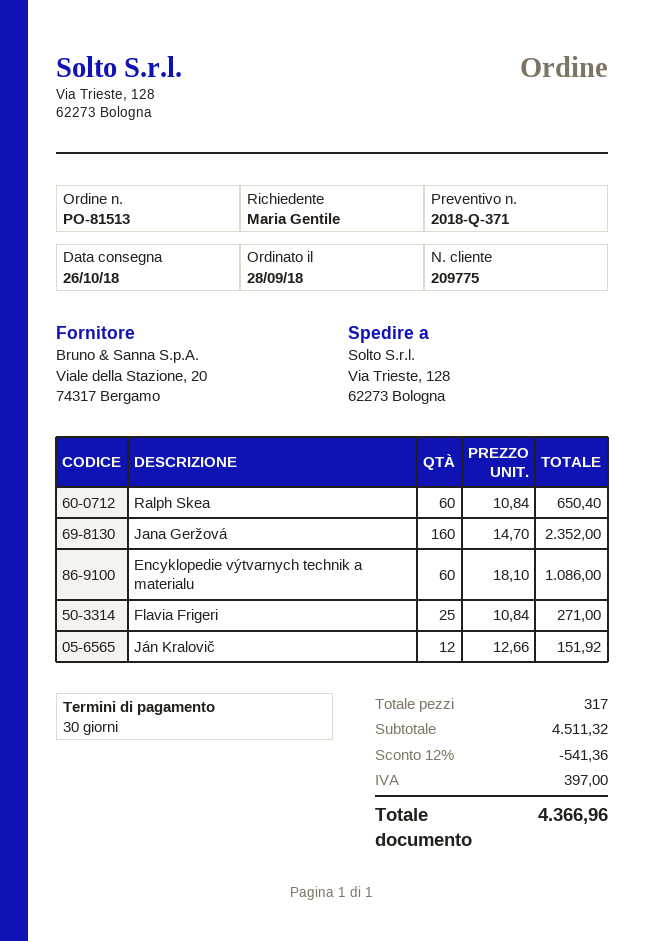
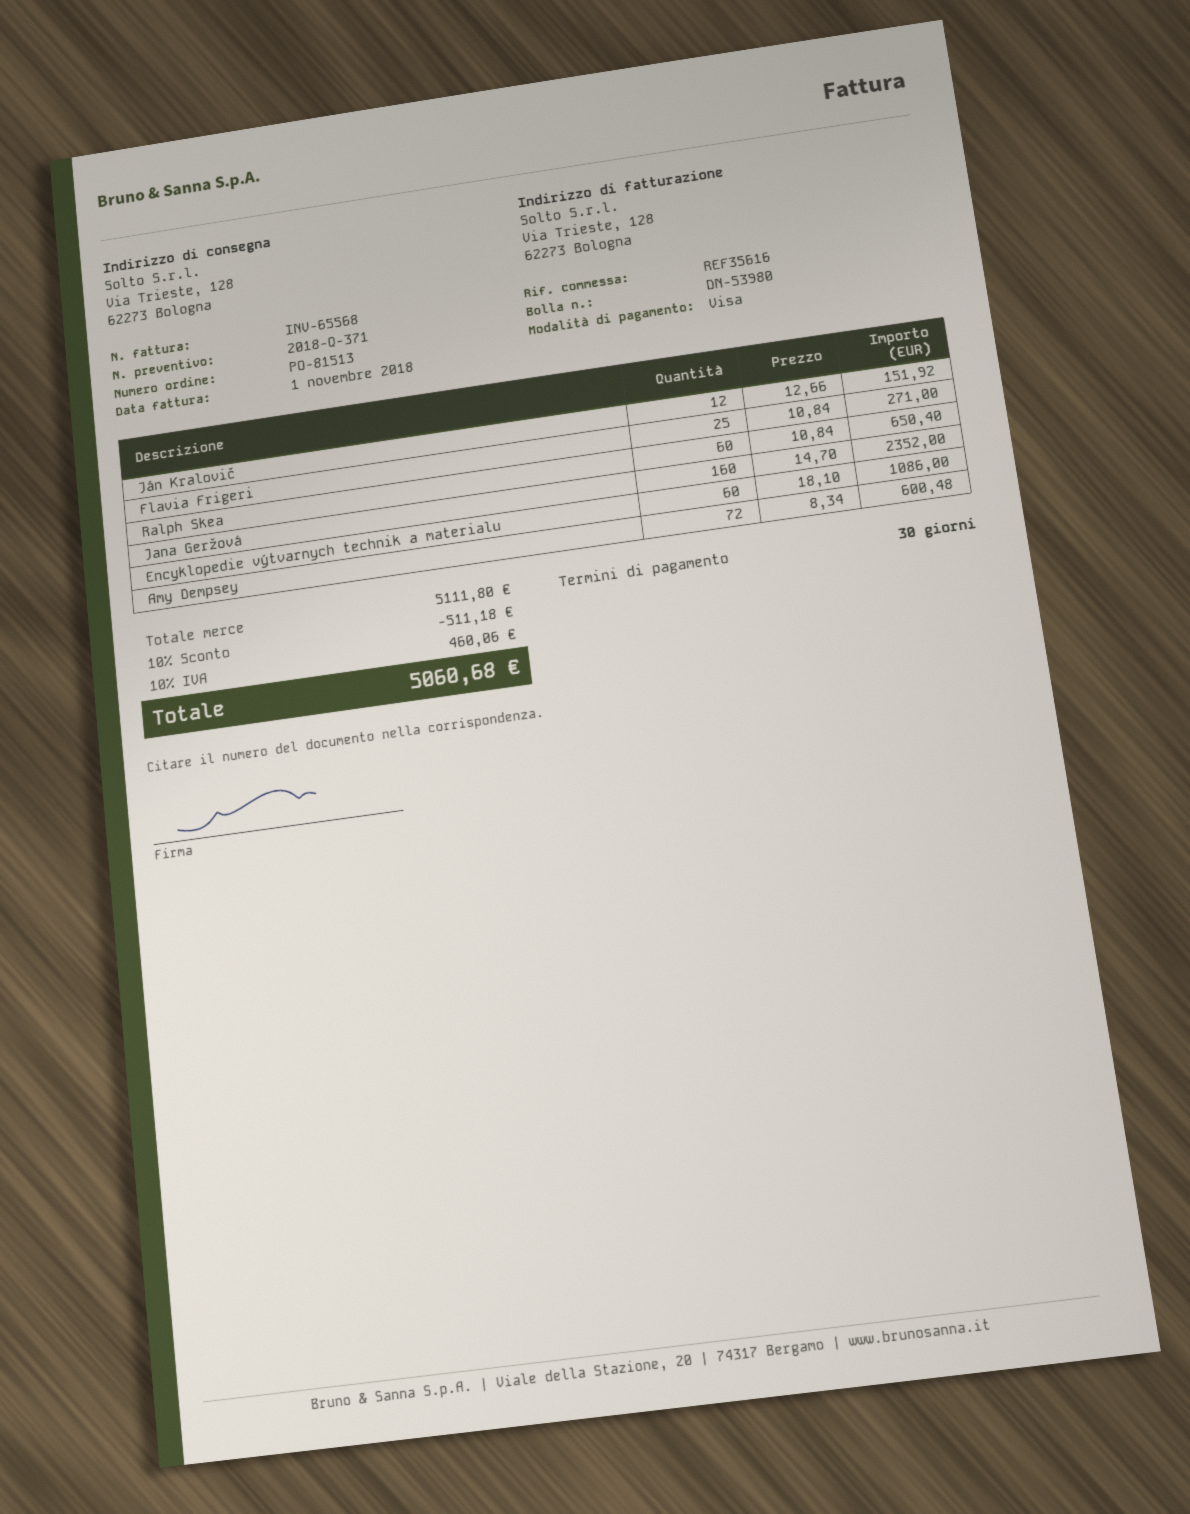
Amy Dempsey: none -> 72 x 8.34 = 600.48
subtotal: 4511.32 -> 5111.80
discount: 12% = 541.36 -> 10% = 511.18
tax: 397.00 -> 460.06
total: 4366.96 -> 5060.68

